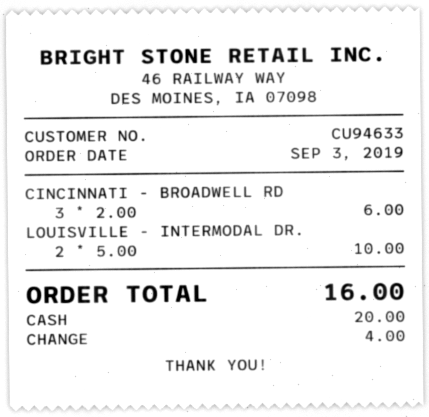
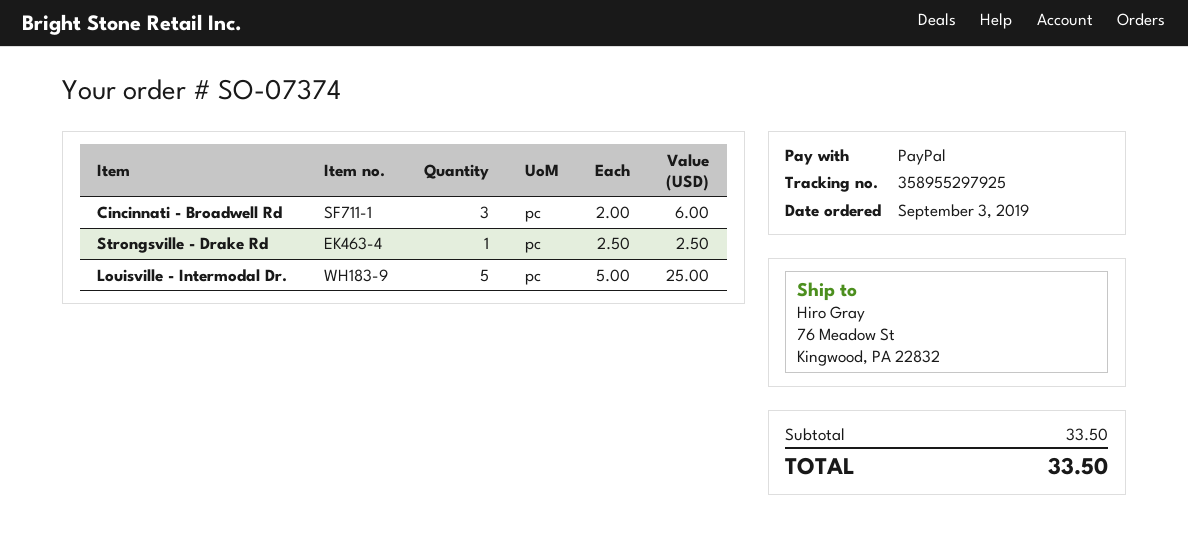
payment method: cash -> PayPal
LOUISVILLE - INTERMODAL DR.: 2 x 5.00 = 10.00 -> 5 x 5.00 = 25.00
Strongsville - Drake Rd: none -> 1 x 2.50 = 2.50
total: 16.00 -> 33.50

